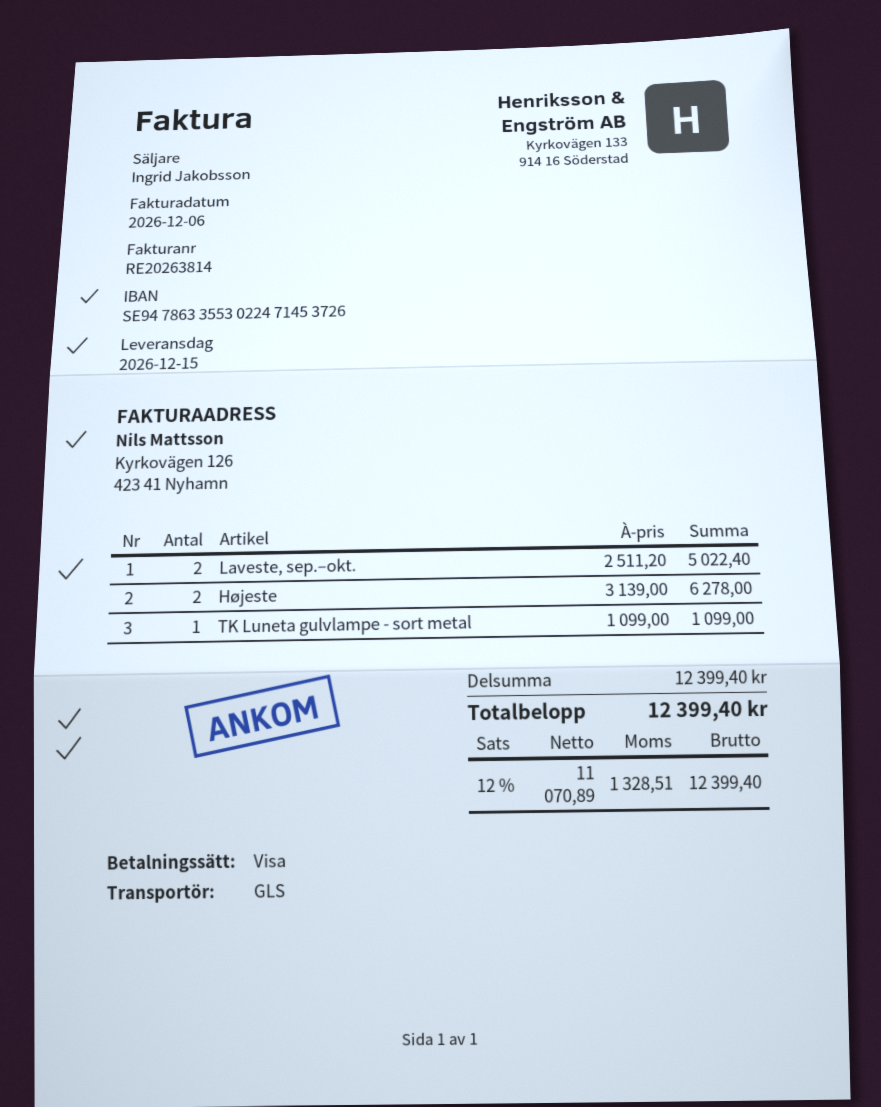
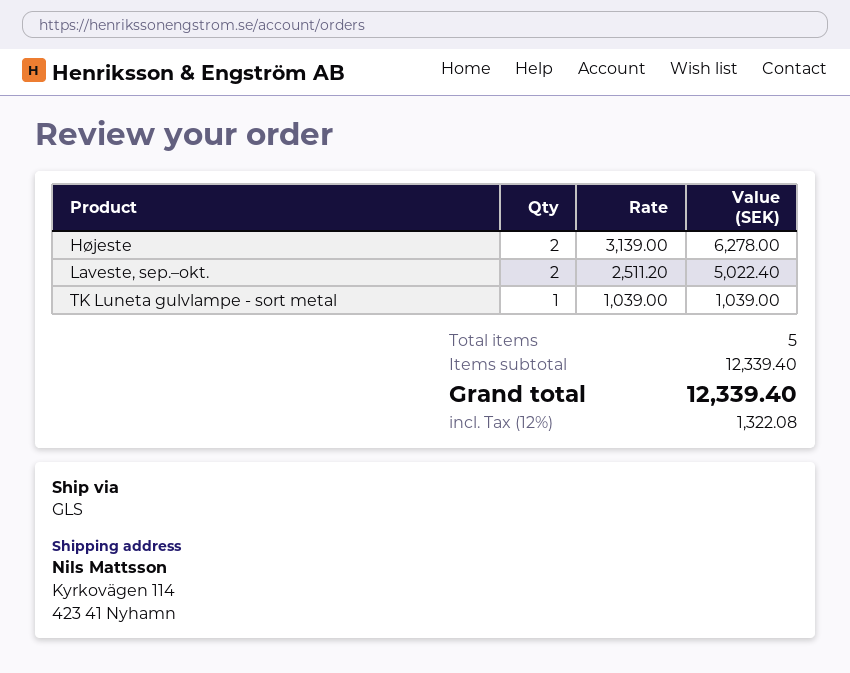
TK Luneta gulvlampe - sort metal: 1 x 1099.00 = 1099.00 -> 1 x 1039.00 = 1039.00
subtotal: 12399.40 -> 12339.40
tax: 12% = 1328.51 -> 12% = 1322.08
total: 12399.40 -> 12339.40

